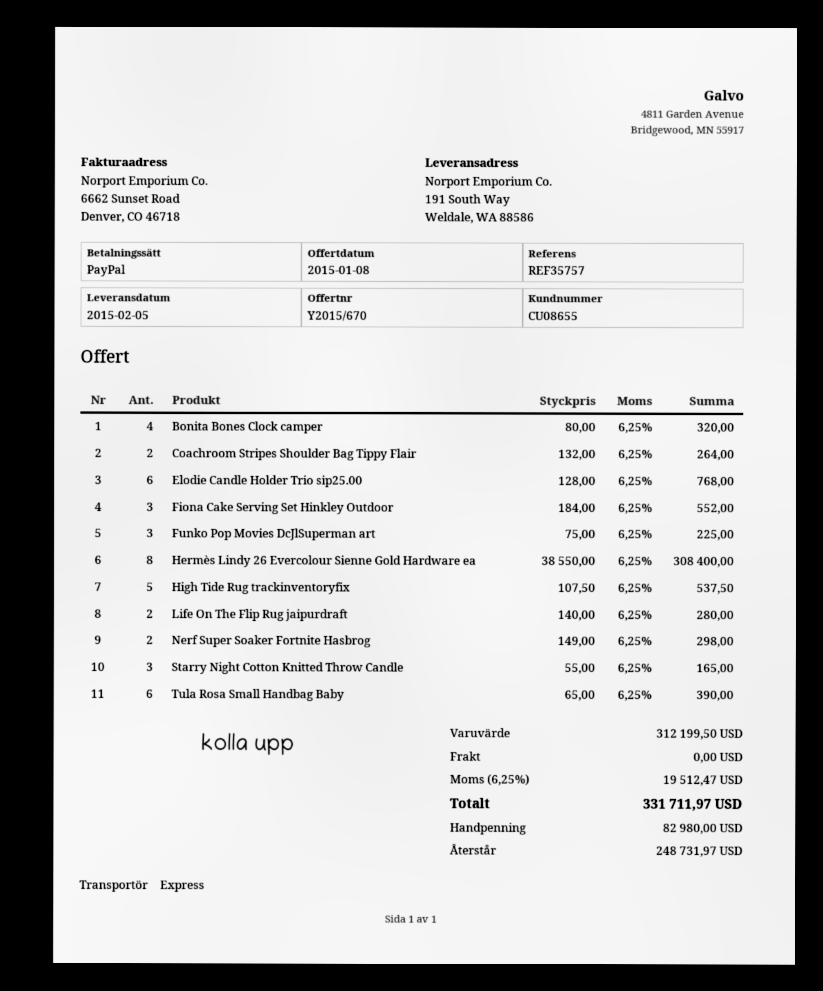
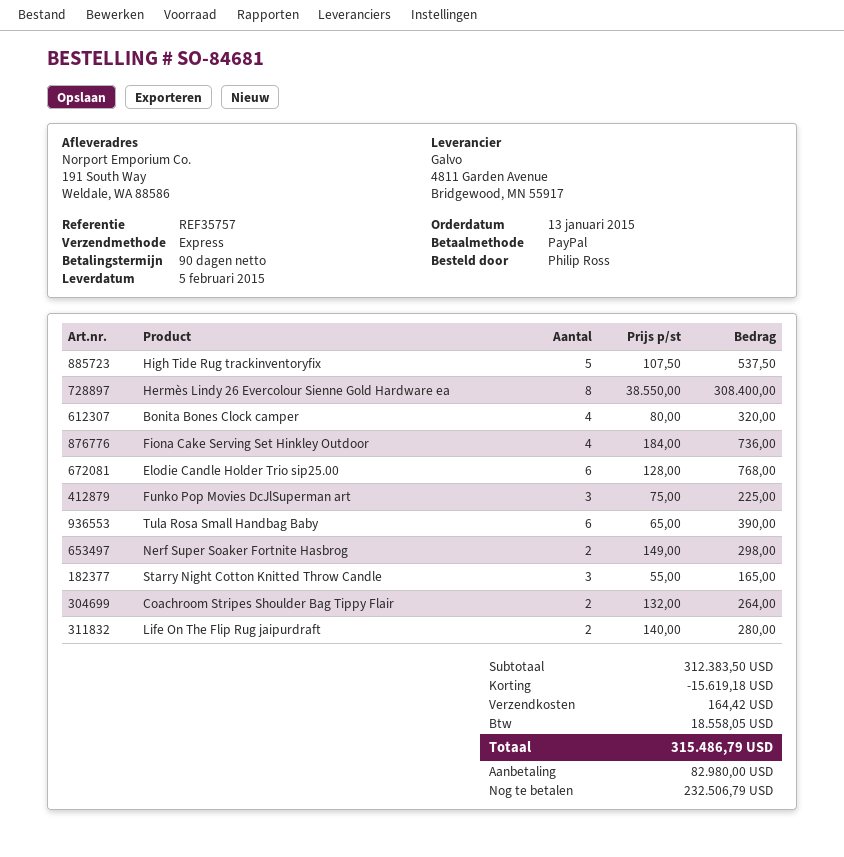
Fiona Cake Serving Set Hinkley Outdoor: 3 x 184.00 = 552.00 -> 4 x 184.00 = 736.00
subtotal: 312199.50 -> 312383.50
discount: none -> 15619.18
shipping: 0.00 -> 164.42
tax: 19512.47 -> 18558.05
total: 331711.97 -> 315486.79
balance: 248731.97 -> 232506.79

